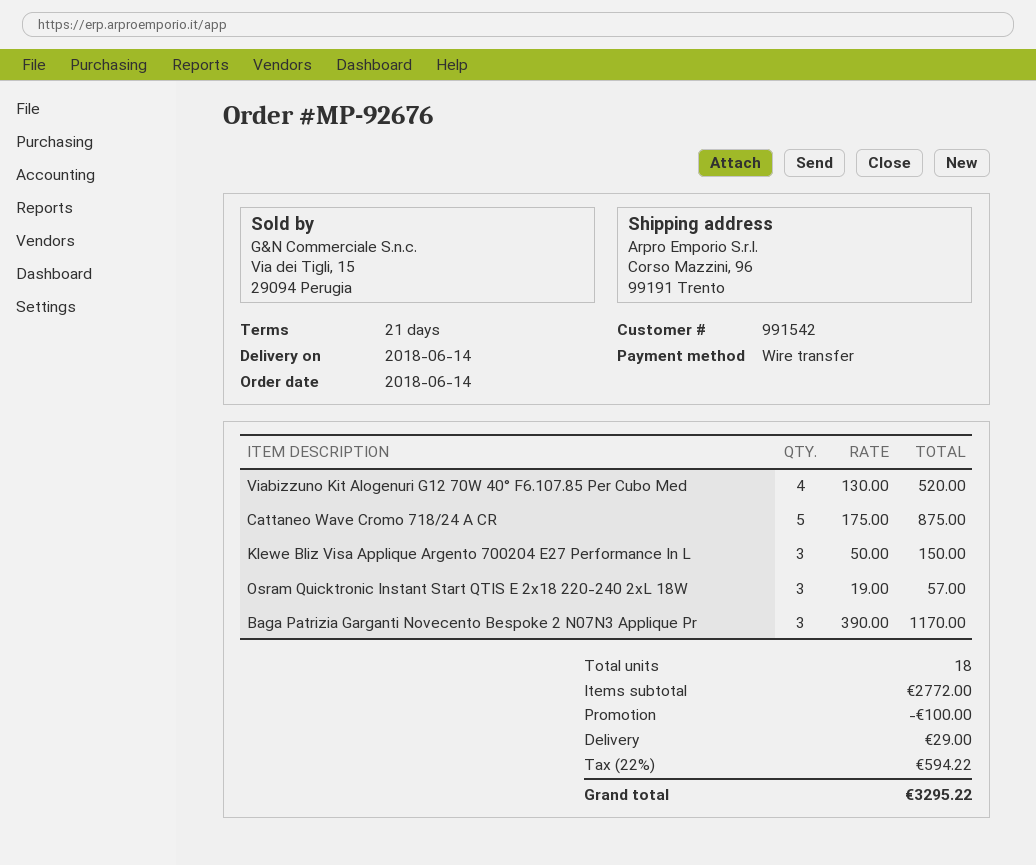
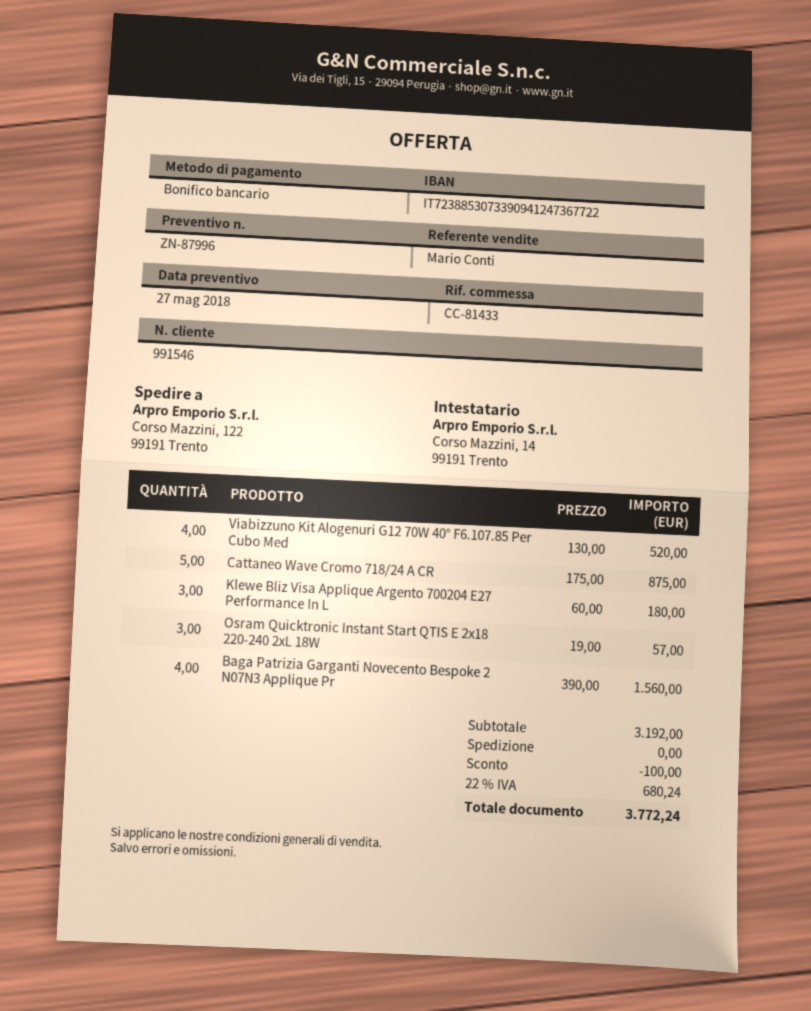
customer number: 991542 -> 991546
ship to: Corso Mazzini, 96, 99191 Trento -> Corso Mazzini, 122, 99191 Trento
Klewe Bliz Visa Applique Argento 700204 E27 Performance In L: 3 x 50.00 = 150.00 -> 3 x 60.00 = 180.00
Baga Patrizia Garganti Novecento Bespoke 2 N07N3 Applique Pr: 3 x 390.00 = 1170.00 -> 4 x 390.00 = 1560.00
subtotal: 2772.00 -> 3192.00
shipping: 29.00 -> 0.00
tax: 22% = 594.22 -> 22% = 680.24
total: 3295.22 -> 3772.24

